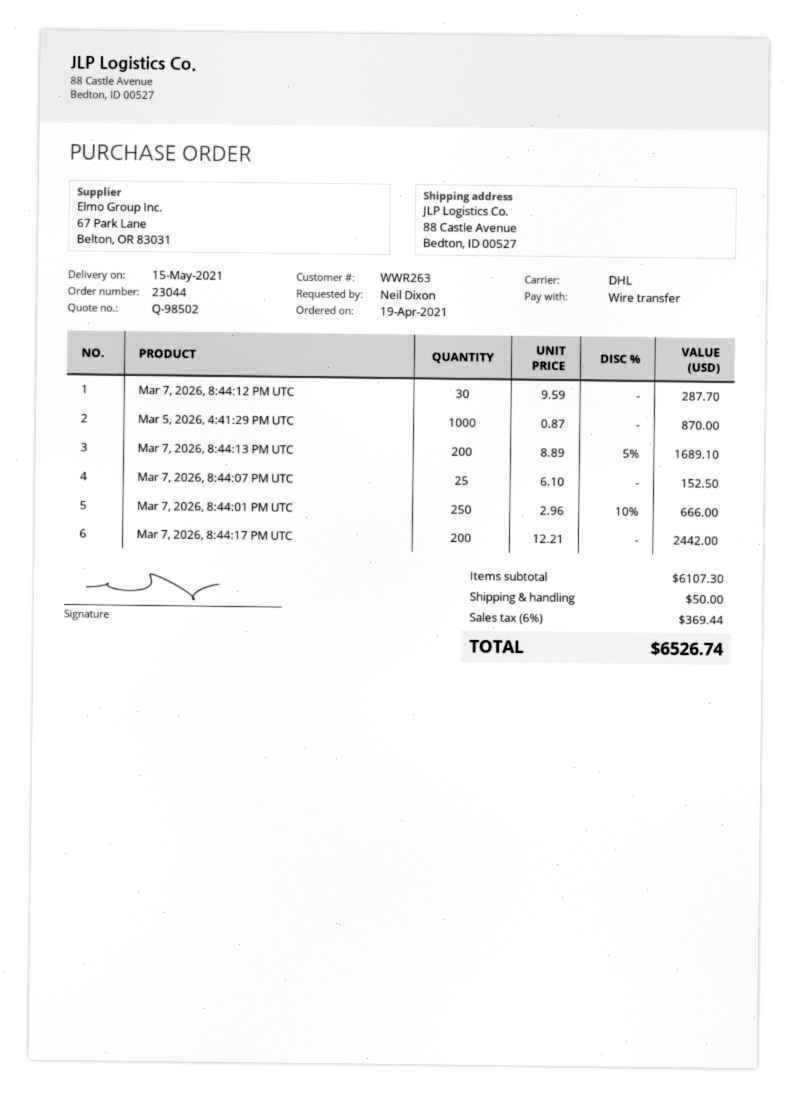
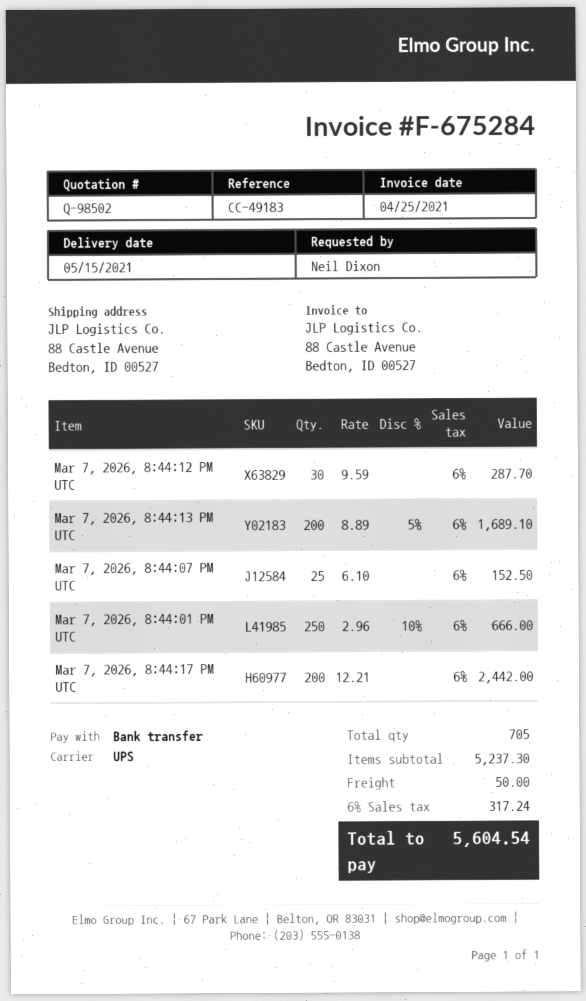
shipping method: DHL -> UPS
Mar 5, 2026, 4:41:29 PM UTC: 1000 x 0.87 = 870.00 -> none
subtotal: 6107.30 -> 5237.30
tax: 6% = 369.44 -> 6% = 317.24
total: 6526.74 -> 5604.54

